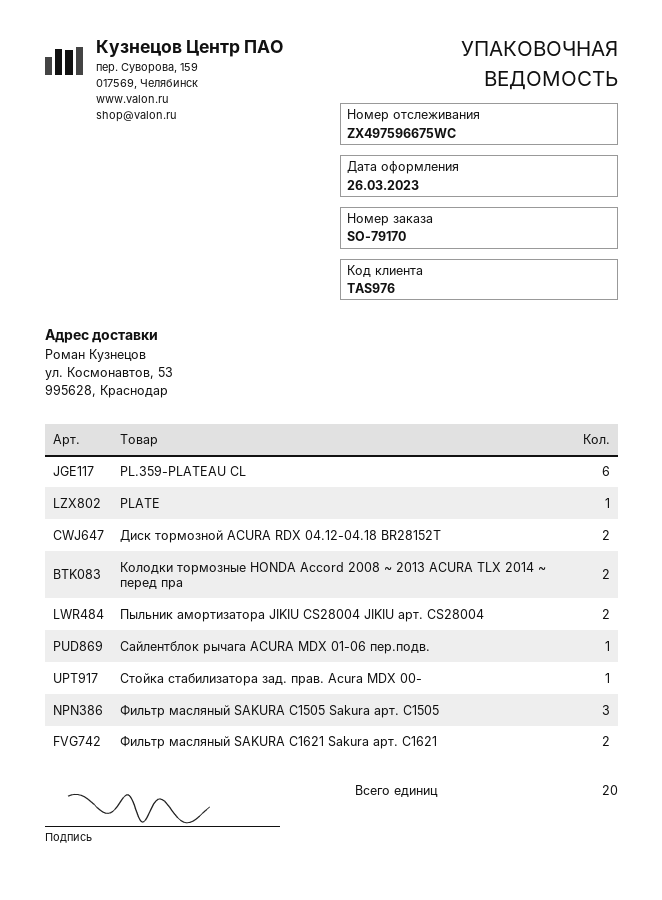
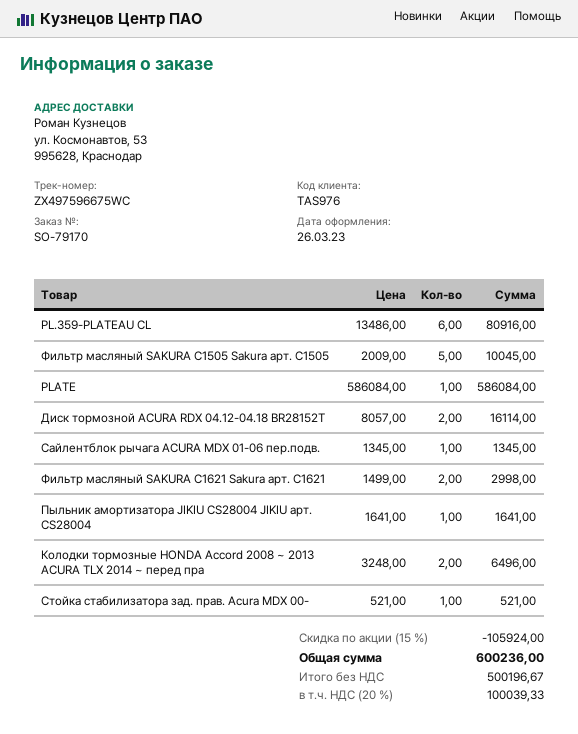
Пыльник амортизатора JIKIU CS28004 JIKIU арт. CS28004: 2 -> 1
Фильтр масляный SAKURA C1505 Sakura арт. C1505: 3 -> 5

